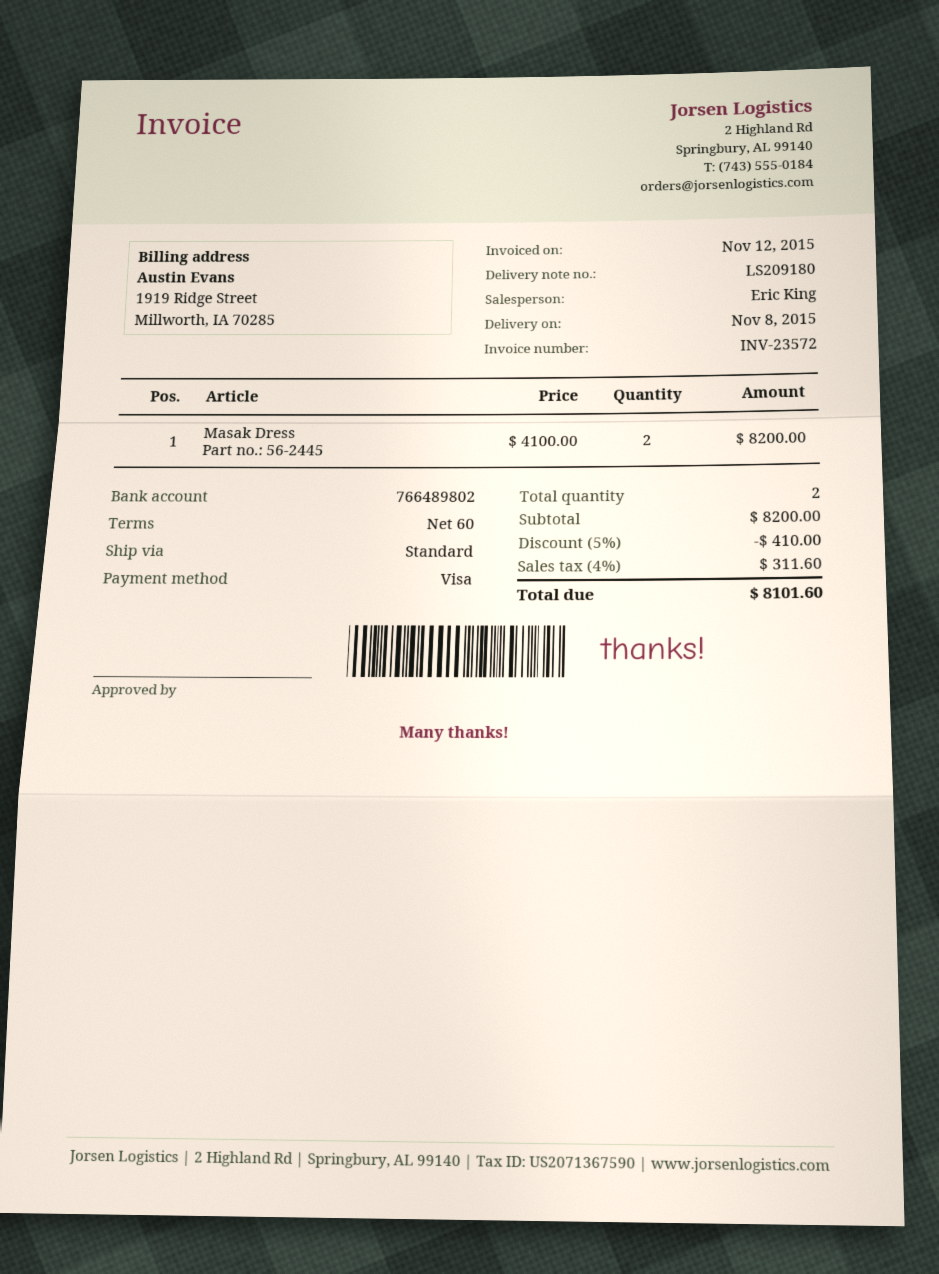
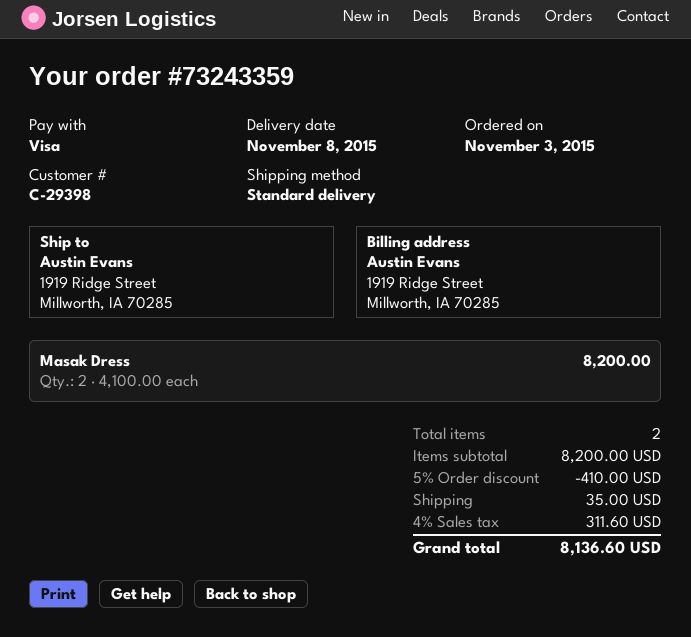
shipping: none -> 35.00
total: 8101.60 -> 8136.60

